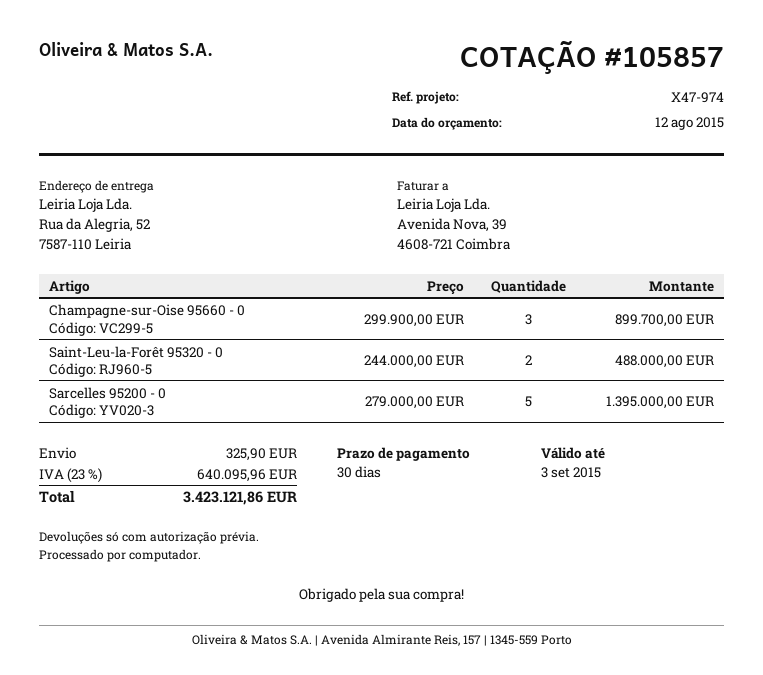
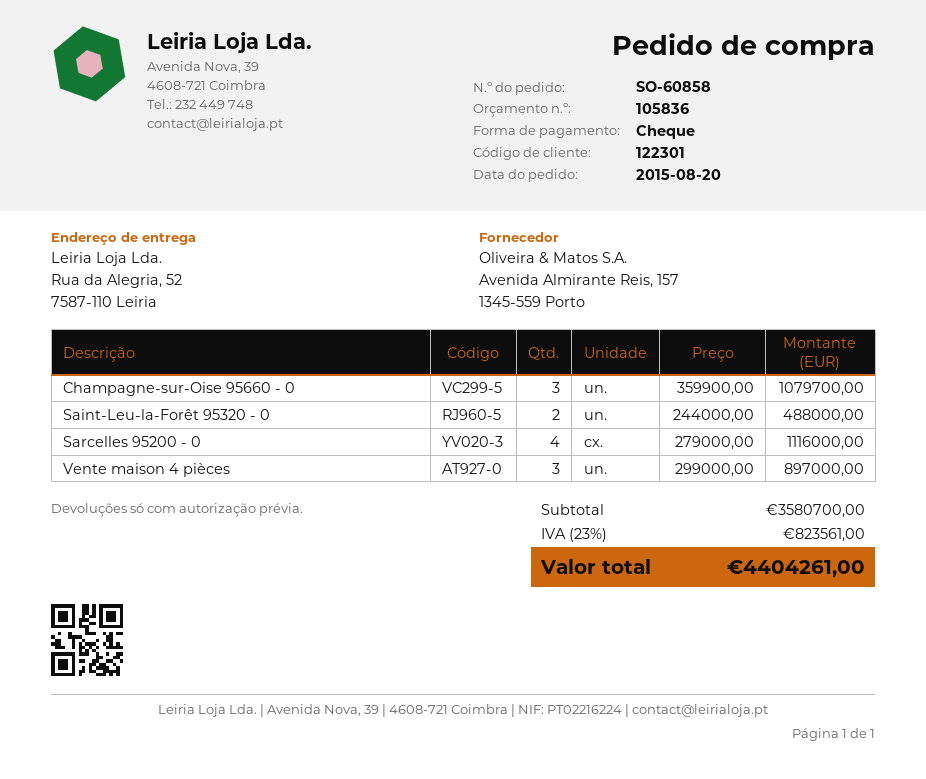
quote number: 105857 -> 105836
Champagne-sur-Oise 95660 - 0: 3 x 299900.00 = 899700.00 -> 3 x 359900.00 = 1079700.00
Sarcelles 95200 - 0: 5 x 279000.00 = 1395000.00 -> 4 x 279000.00 = 1116000.00
Vente maison 4 pièces: none -> 3 x 299000.00 = 897000.00
shipping: 325.90 -> none
tax: 23% = 640095.96 -> 23% = 823561.00
total: 3423121.86 -> 4404261.00

